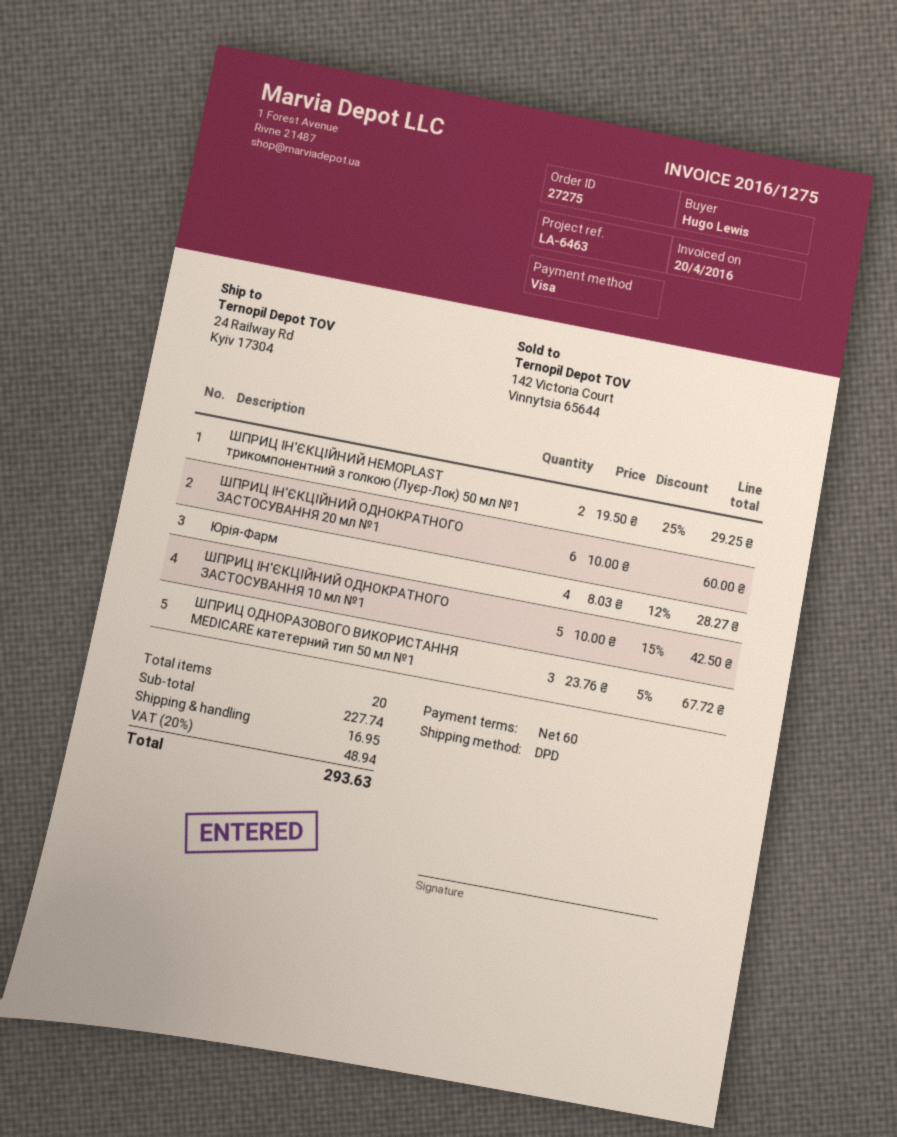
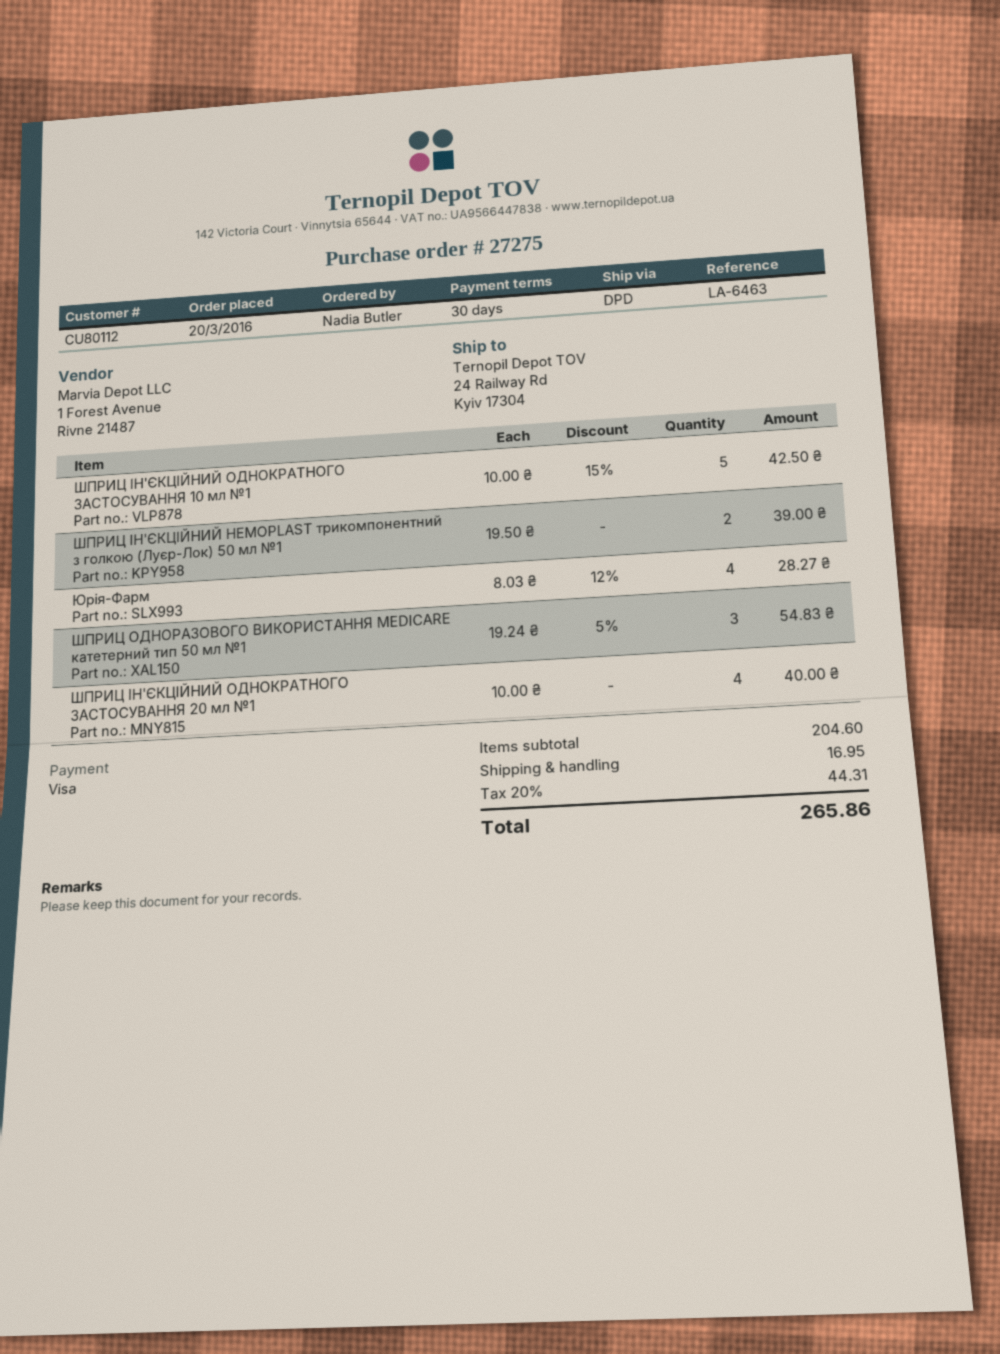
payment terms: 60 days -> 30 days
ordered by: Hugo Lewis -> Nadia Butler
ШПРИЦ ІН'ЄКЦІЙНИЙ HEMOPLAST трикомпонентний з голкою (Луєр-Лок) 50 мл №1: 2 x 19.50 - 25% = 29.25 -> 2 x 19.50 = 39.00
ШПРИЦ ІН'ЄКЦІЙНИЙ ОДНОКРАТНОГО ЗАСТОСУВАННЯ 20 мл №1: 6 x 10.00 = 60.00 -> 4 x 10.00 = 40.00
ШПРИЦ ОДНОРАЗОВОГО ВИКОРИСТАННЯ MEDICARE катетерний тип 50 мл №1: 3 x 23.76 - 5% = 67.72 -> 3 x 19.24 - 5% = 54.83
subtotal: 227.74 -> 204.60
tax: 20% = 48.94 -> 20% = 44.31
total: 293.63 -> 265.86

